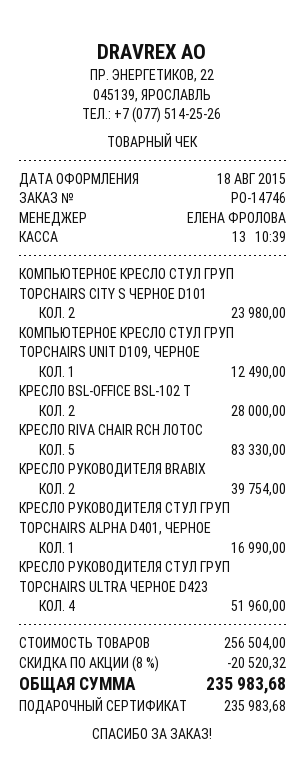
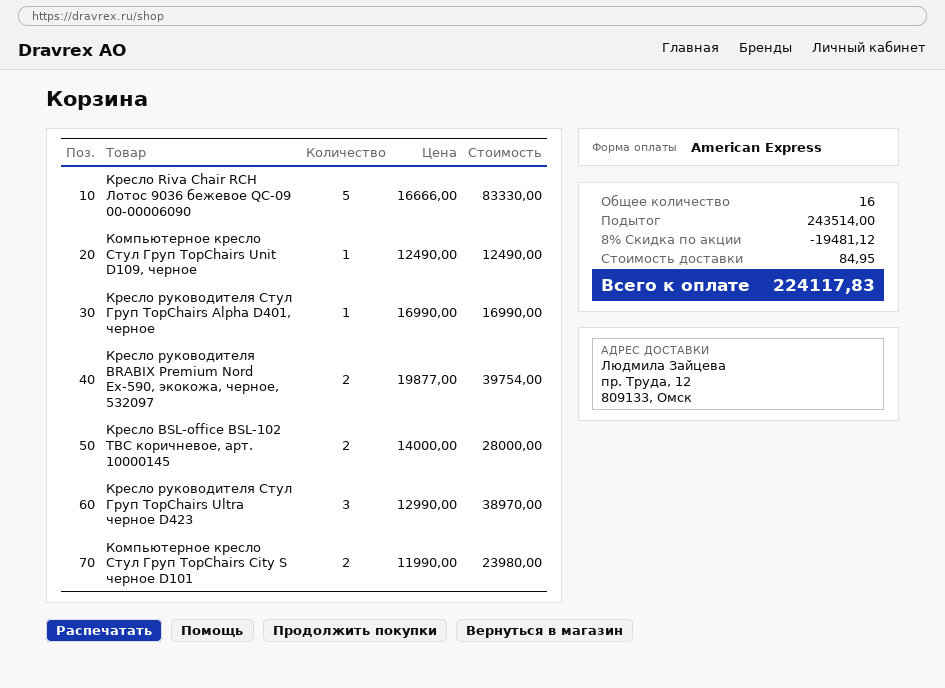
payment method: gift card -> American Express
КРЕСЛО РУКОВОДИТЕЛЯ СТУЛ ГРУП TOPCHAIRS ULTRA ЧЕРНОЕ D423: 4 for 51960.00 -> 3 for 38970.00
subtotal: 256504.00 -> 243514.00
discount: 8% = 20520.32 -> 8% = 19481.12
shipping: none -> 84.95
total: 235983.68 -> 224117.83

